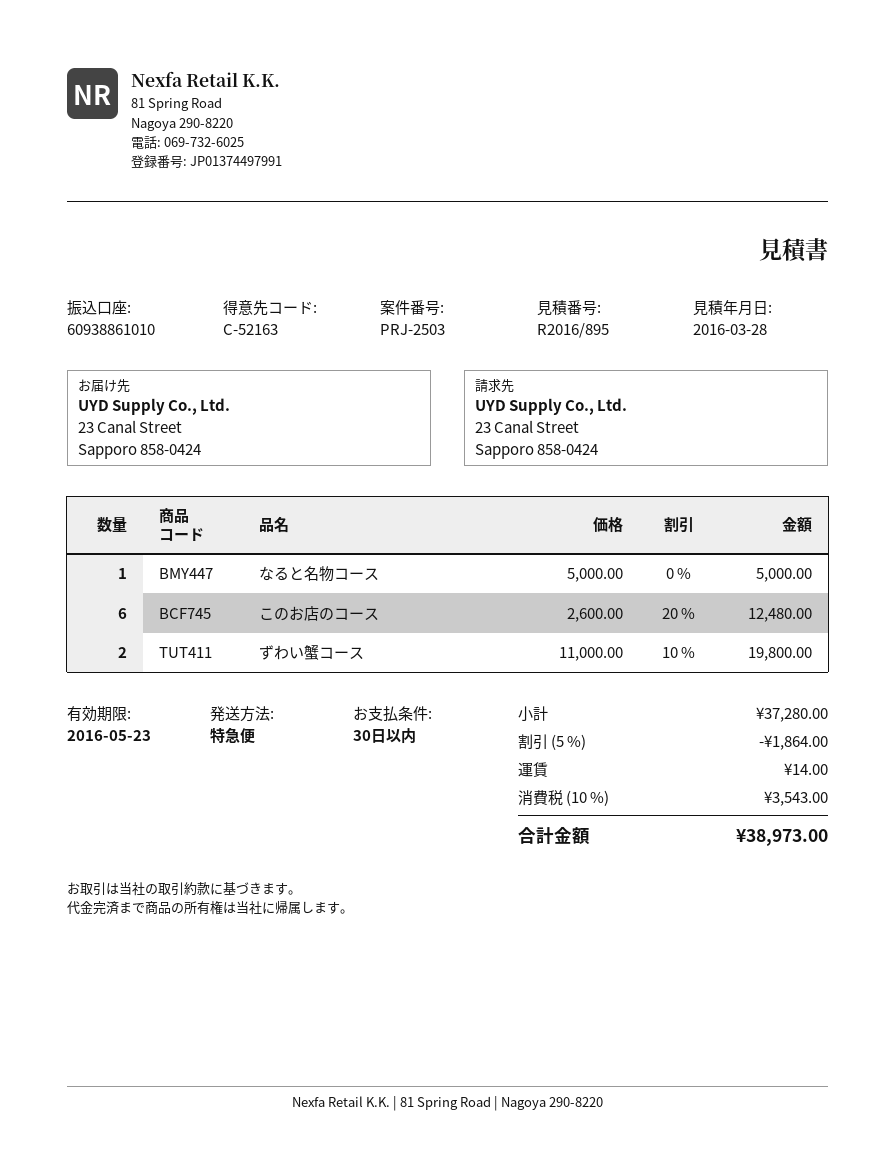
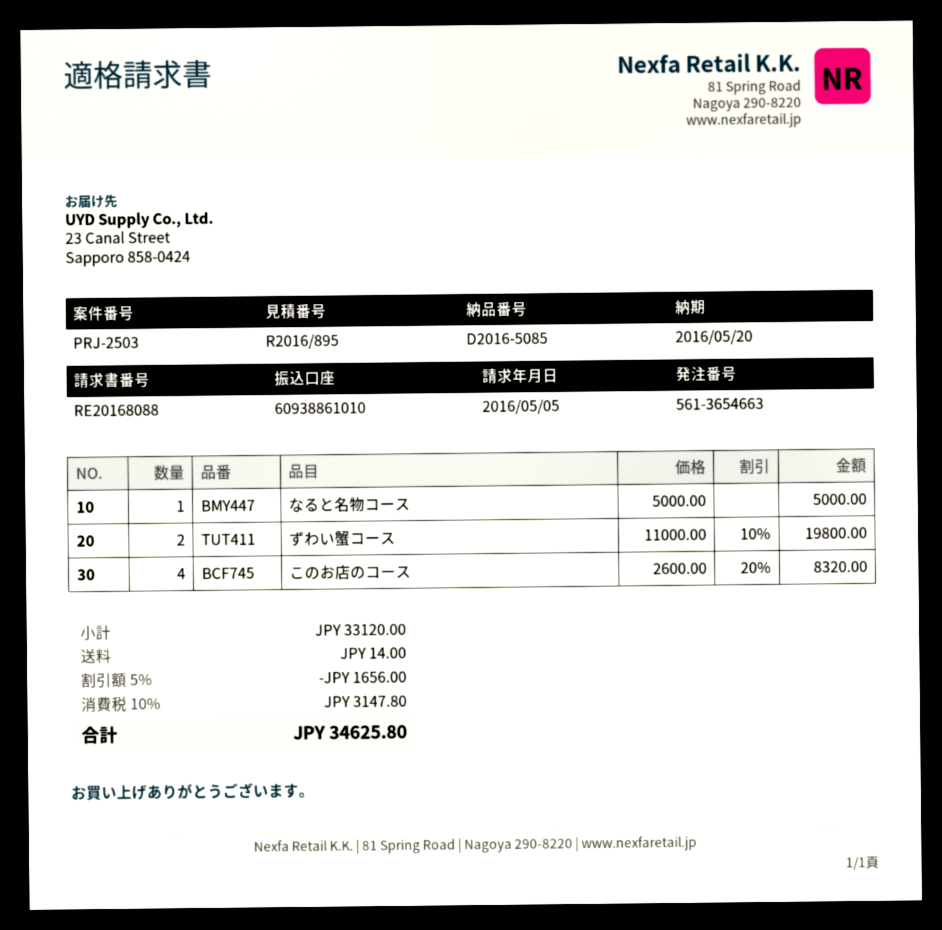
このお店のコース: 6 x 2600.00 - 20% = 12480.00 -> 4 x 2600.00 - 20% = 8320.00
subtotal: 37280.00 -> 33120.00
discount: 5% = 1864.00 -> 5% = 1656.00
tax: 10% = 3543.00 -> 10% = 3147.80
total: 38973.00 -> 34625.80

